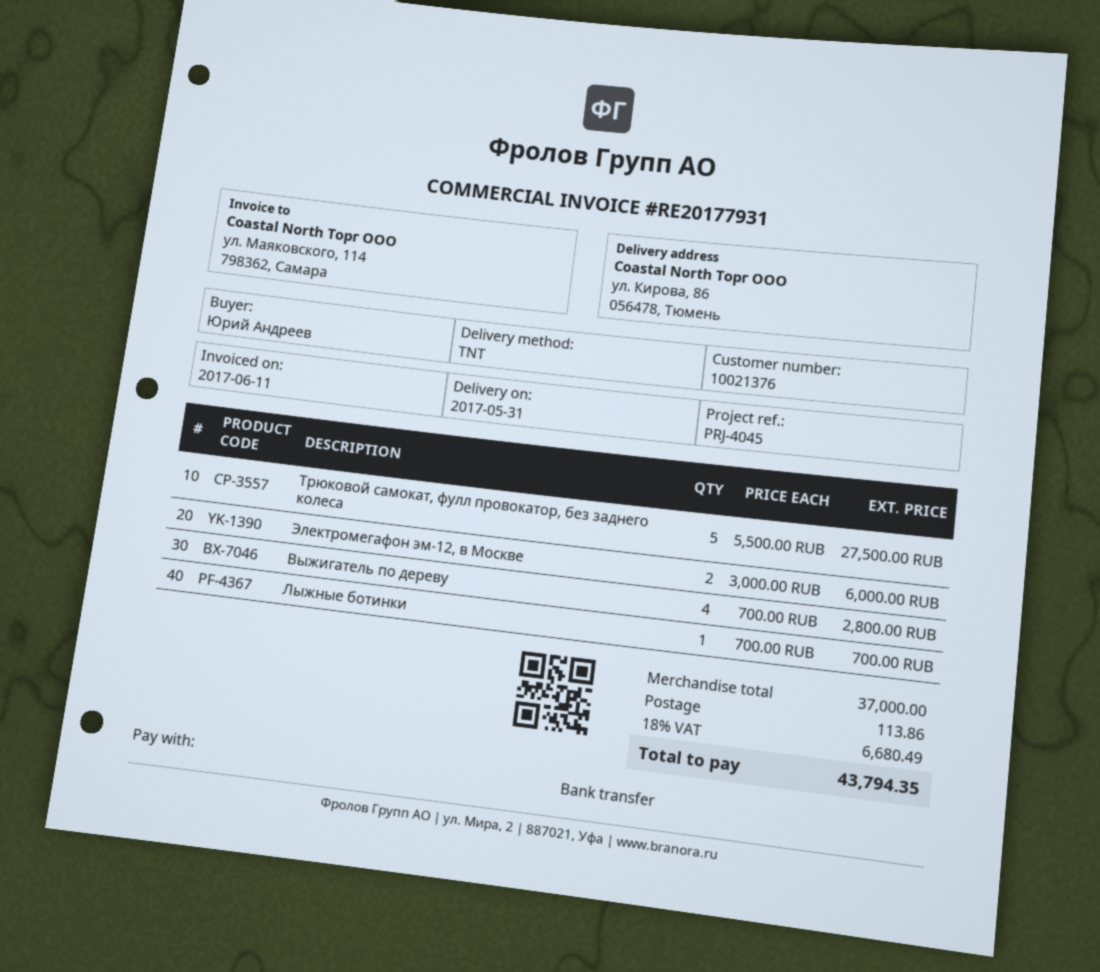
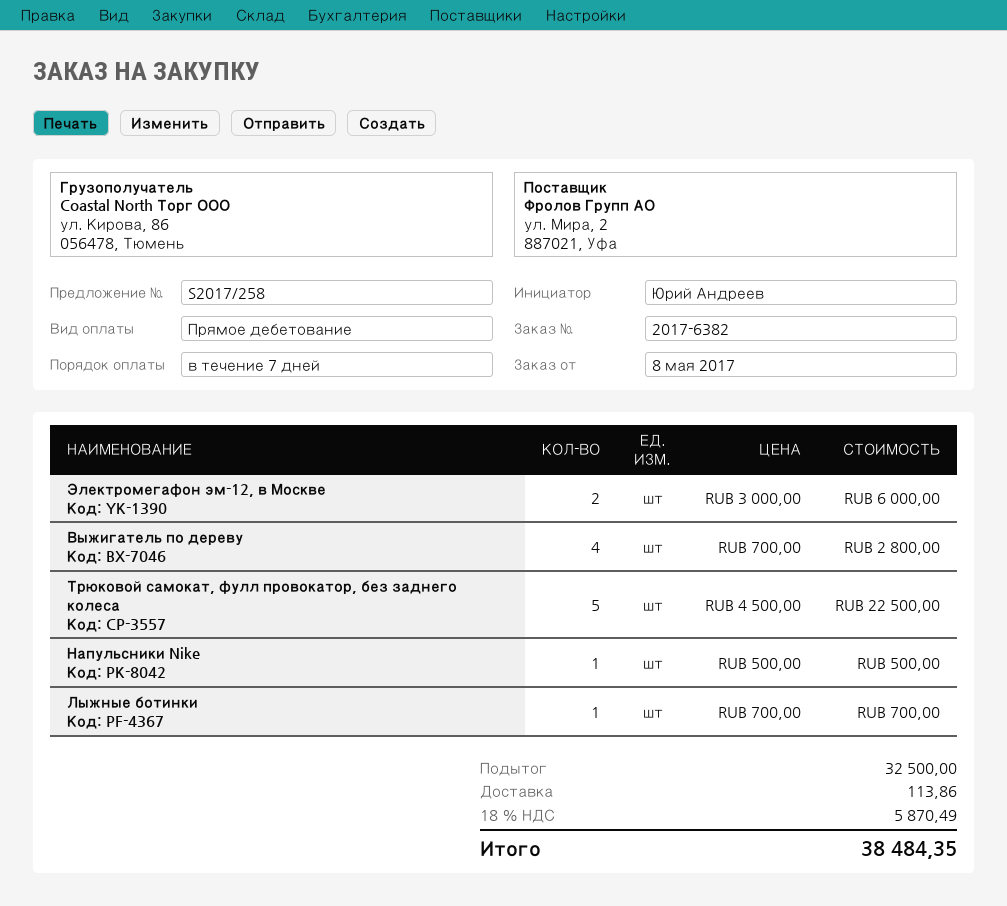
payment method: bank transfer -> direct debit
Трюковой самокат, фулл провокатор, без заднего колеса: 5 x 5500.00 = 27500.00 -> 5 x 4500.00 = 22500.00
Напульсники Nike: none -> 1 x 500.00 = 500.00
subtotal: 37000.00 -> 32500.00
tax: 18% = 6680.49 -> 18% = 5870.49
total: 43794.35 -> 38484.35

